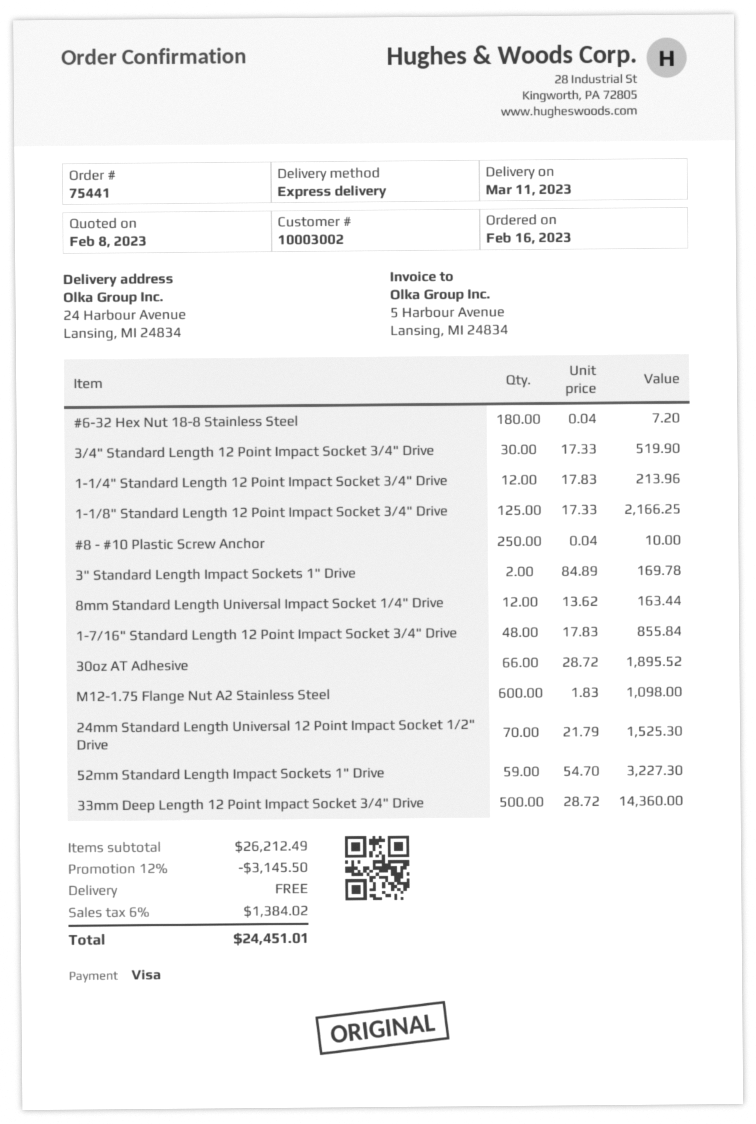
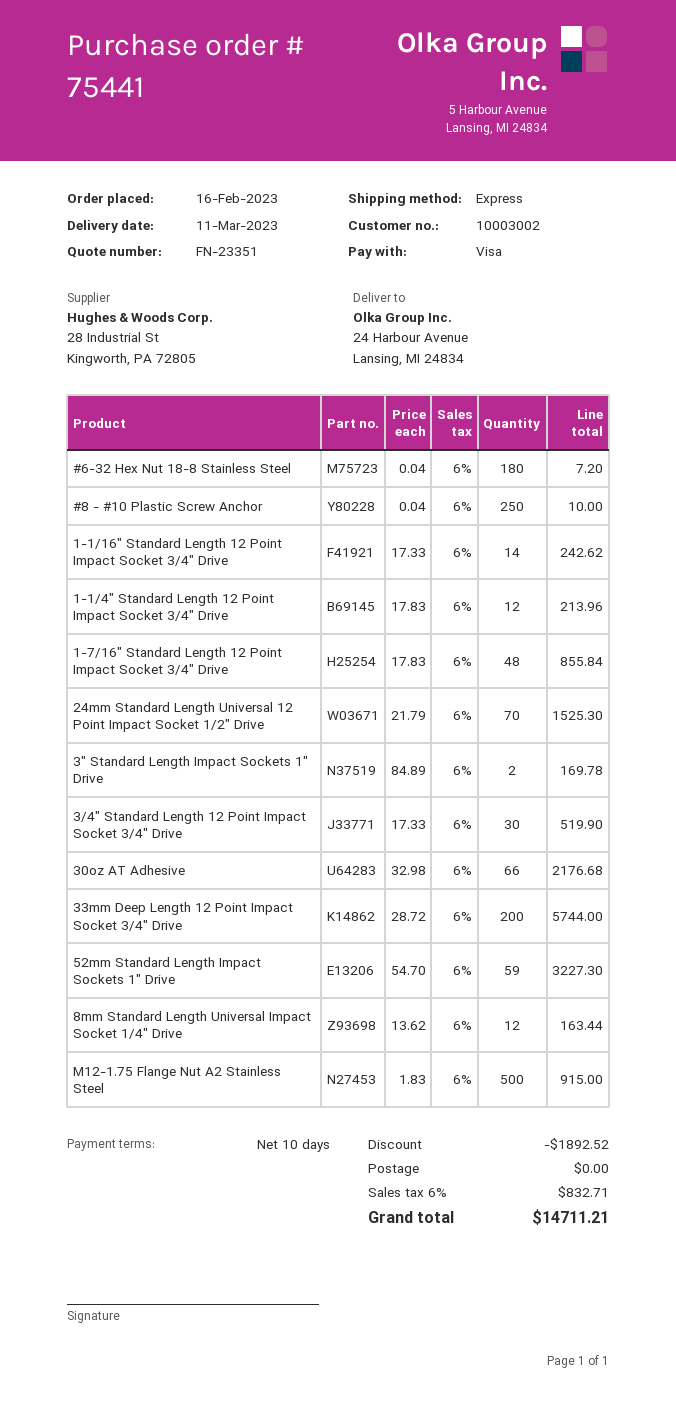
1-1/8" Standard Length 12 Point Impact Socket 3/4" Drive: 125 x 17.33 = 2166.25 -> none
30oz AT Adhesive: 66 x 28.72 = 1895.52 -> 66 x 32.98 = 2176.68
M12-1.75 Flange Nut A2 Stainless Steel: 600 x 1.83 = 1098.00 -> 500 x 1.83 = 915.00
33mm Deep Length 12 Point Impact Socket 3/4" Drive: 500 x 28.72 = 14360.00 -> 200 x 28.72 = 5744.00
1-1/16" Standard Length 12 Point Impact Socket 3/4" Drive: none -> 14 x 17.33 = 242.62
discount: 3145.50 -> 1892.52
tax: 6% = 1384.02 -> 6% = 832.71
total: 24451.01 -> 14711.21

